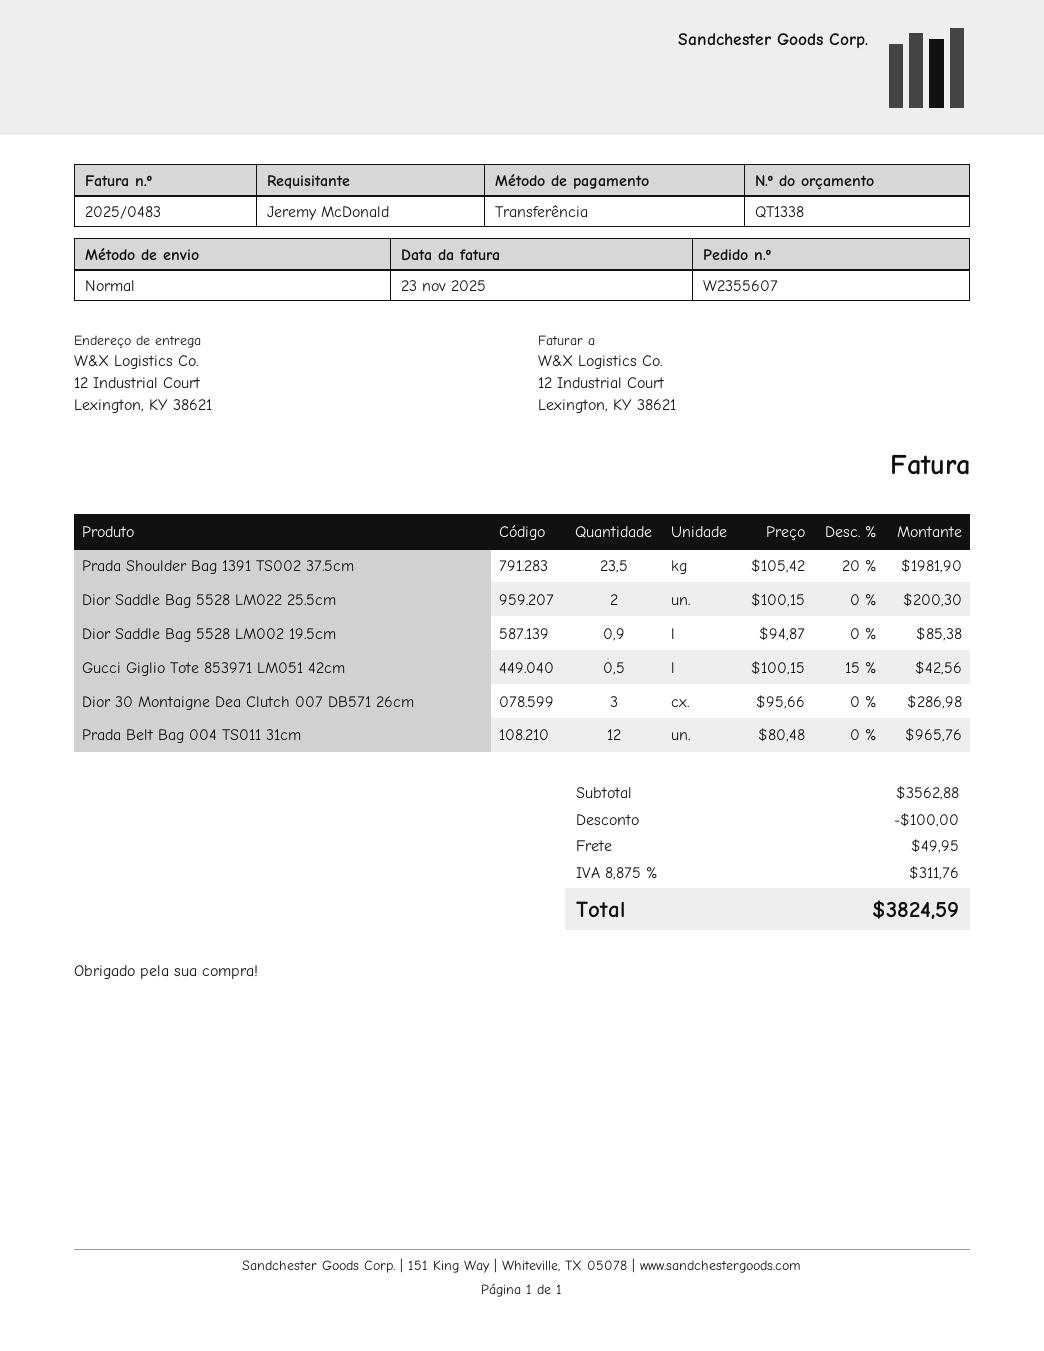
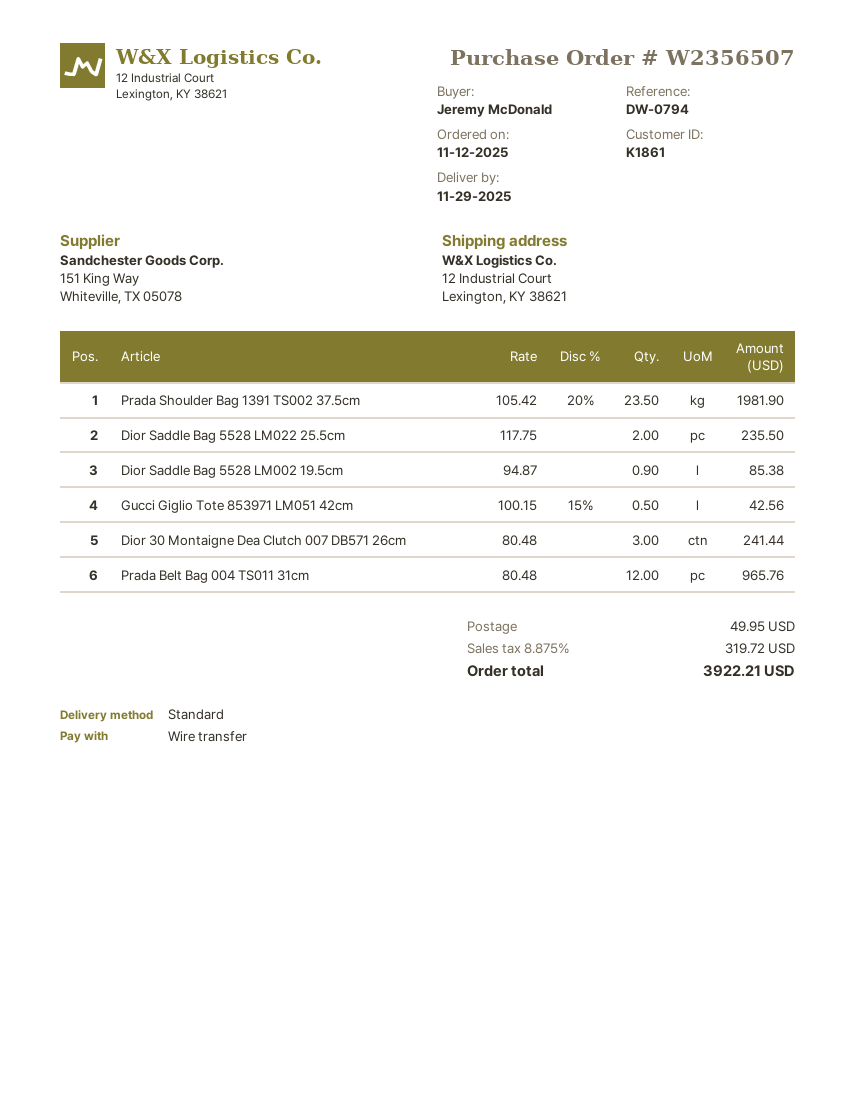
order number: W2355607 -> W2356507
Dior Saddle Bag 5528 LM022 25.5cm: 2 x 100.15 = 200.30 -> 2 x 117.75 = 235.50
Dior 30 Montaigne Dea Clutch 007 DB571 26cm: 3 x 95.66 = 286.98 -> 3 x 80.48 = 241.44
discount: 100.00 -> none
tax: 8.875% = 311.76 -> 8.875% = 319.72
total: 3824.59 -> 3922.21

